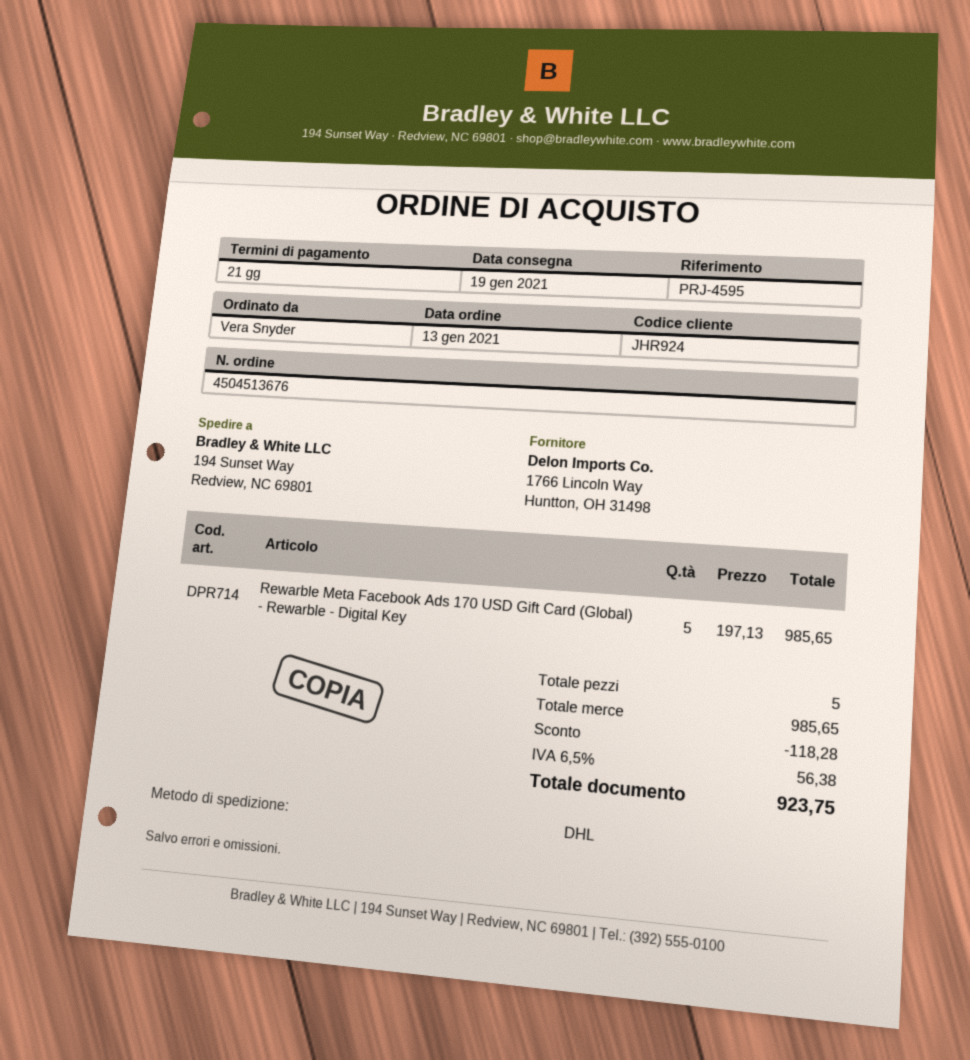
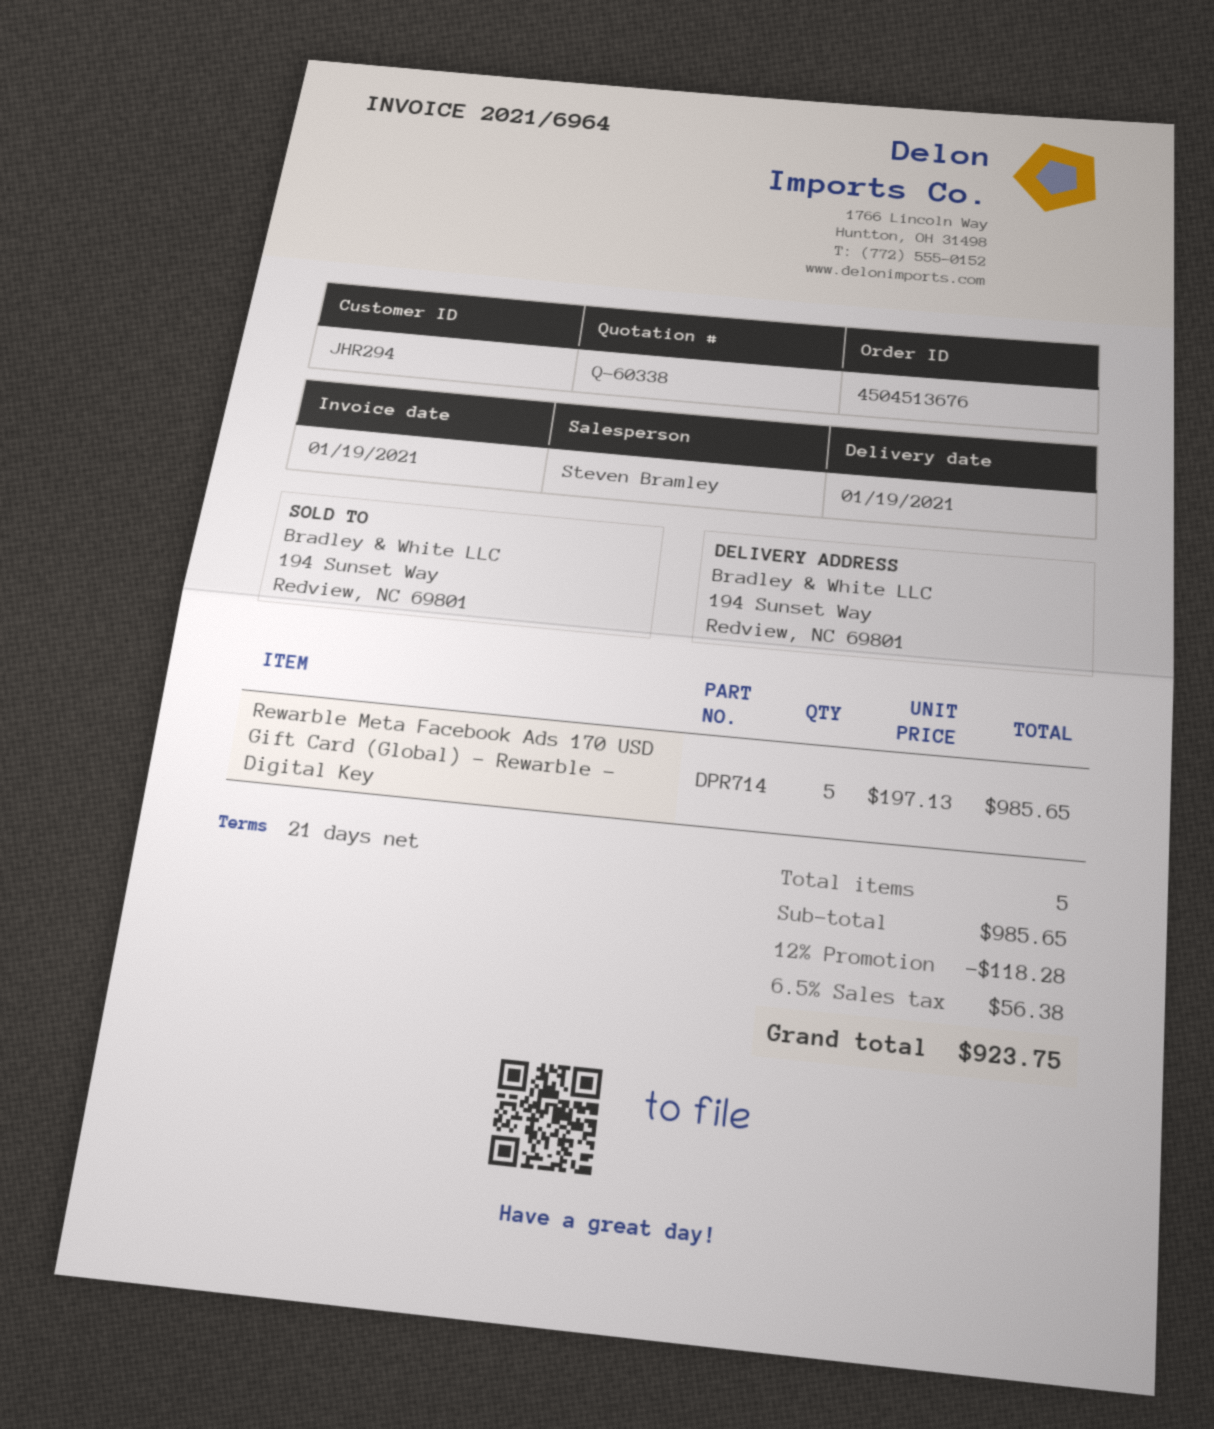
customer number: JHR924 -> JHR294

